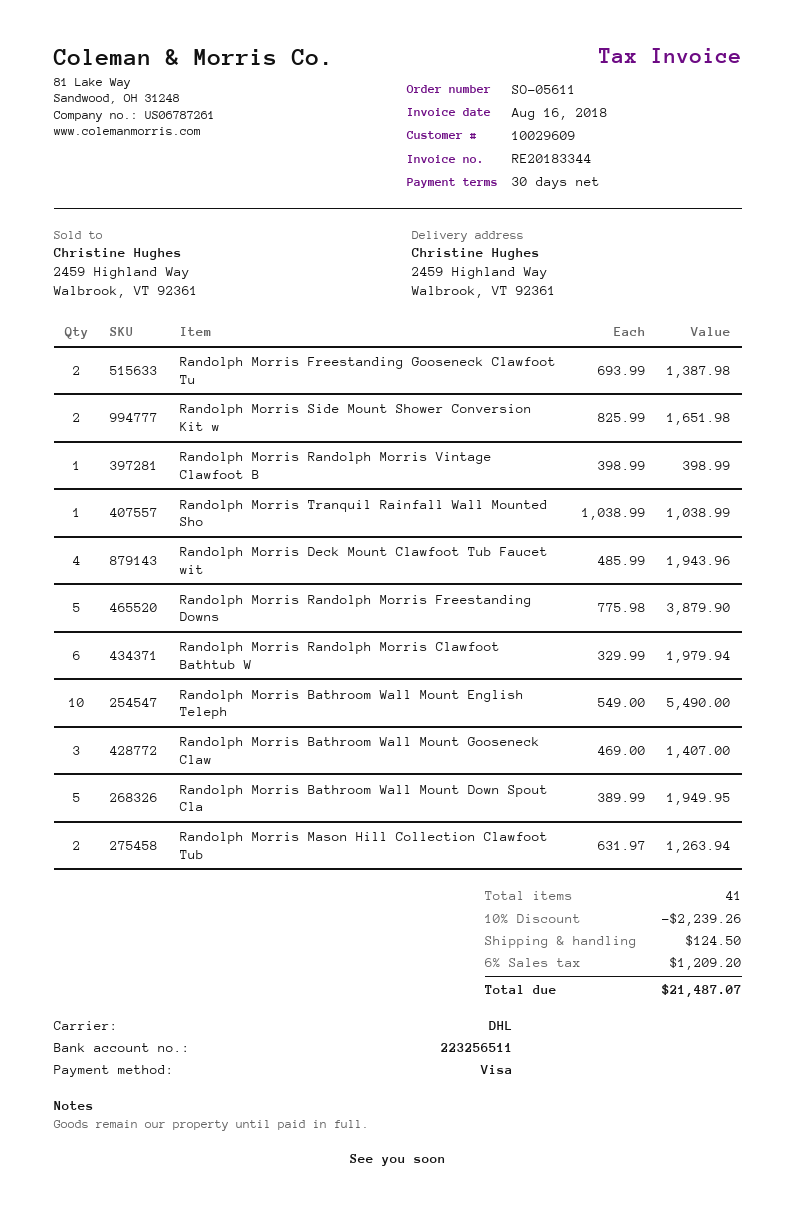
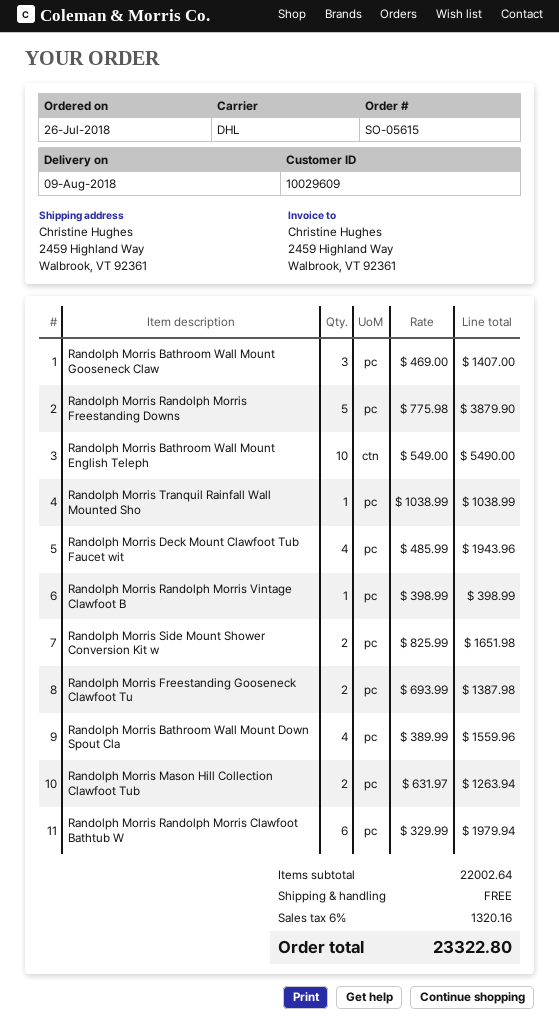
order number: SO-05611 -> SO-05615
Randolph Morris Bathroom Wall Mount Down Spout Cla: 5 x 389.99 = 1949.95 -> 4 x 389.99 = 1559.96
discount: 10% = 2239.26 -> none
shipping: 124.50 -> 0.00
tax: 6% = 1209.20 -> 6% = 1320.16
total: 21487.07 -> 23322.80

